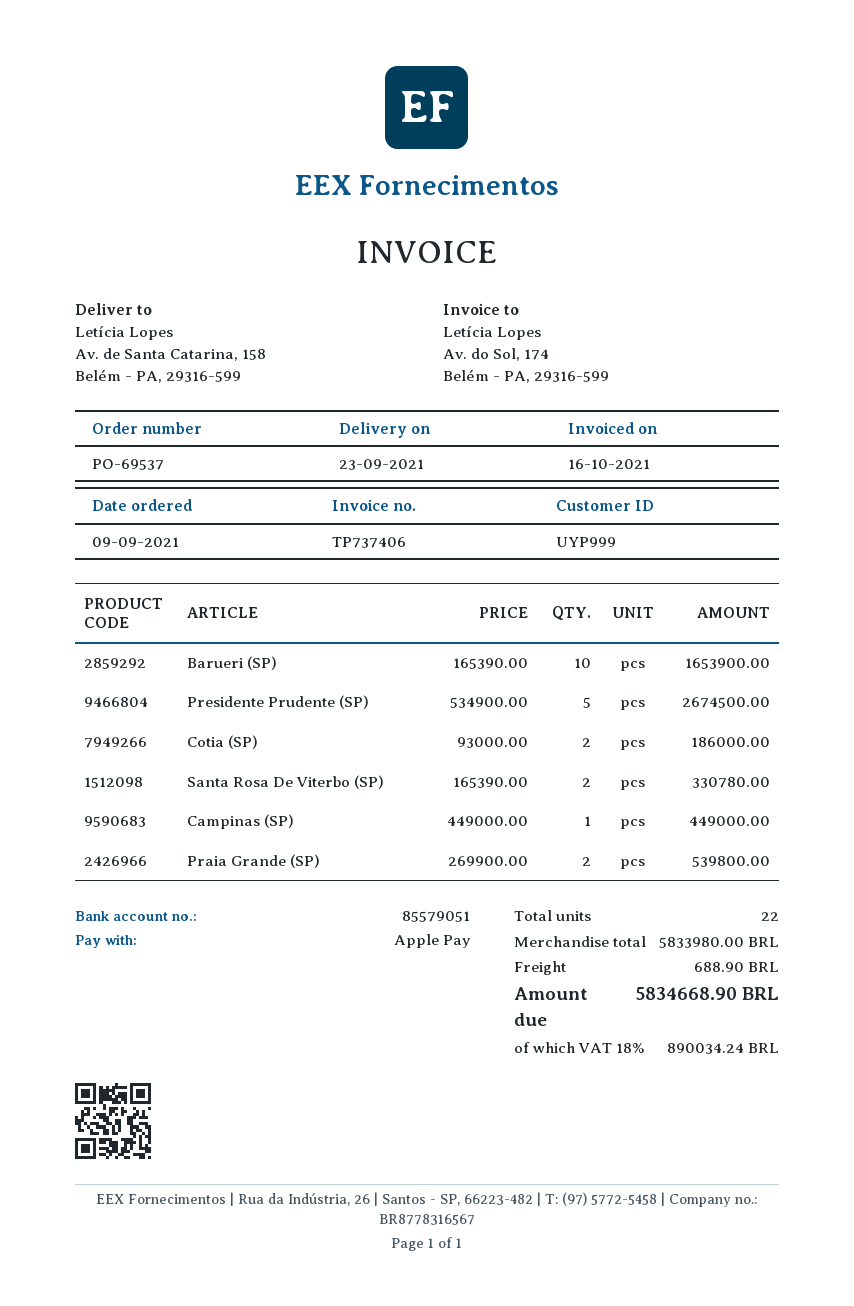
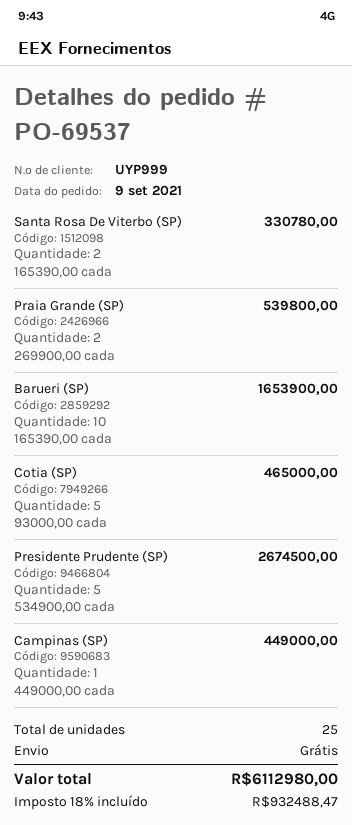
Cotia (SP): 2 x 93000.00 = 186000.00 -> 5 x 93000.00 = 465000.00
total quantity: 22 -> 25
shipping: 688.90 -> 0.00
tax: 18% = 890034.24 -> 18% = 932488.47
total: 5834668.90 -> 6112980.00

